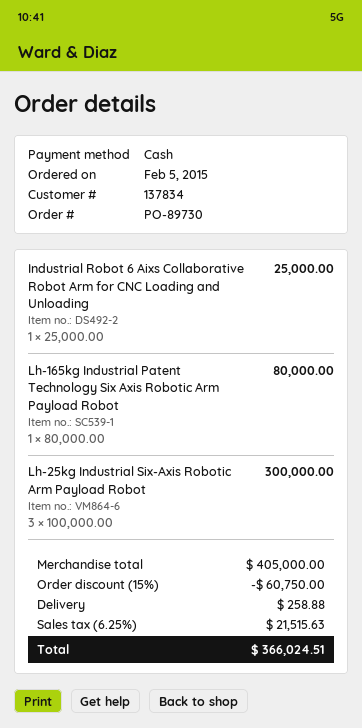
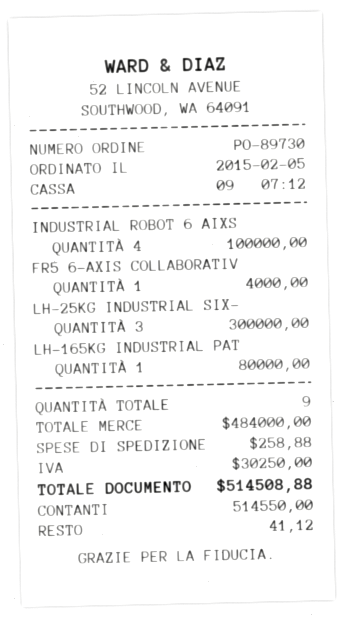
Industrial Robot 6 Aixs Collaborative Robot Arm for CNC Loading and Unloading: 1 for 25000.00 -> 4 for 100000.00
FR5 6-AXIS COLLABORATIV: none -> 1 for 4000.00
subtotal: 405000.00 -> 484000.00
discount: 15% = 60750.00 -> none
tax: 21515.63 -> 30250.00
total: 366024.51 -> 514508.88

